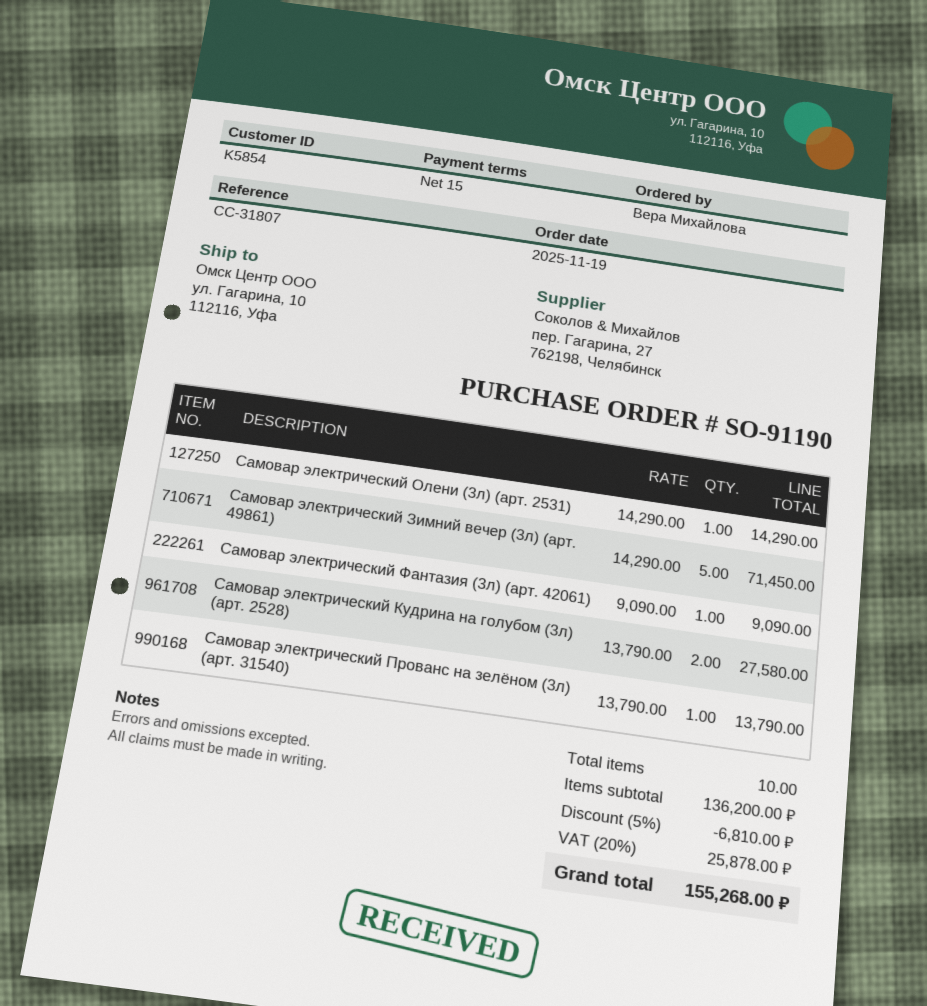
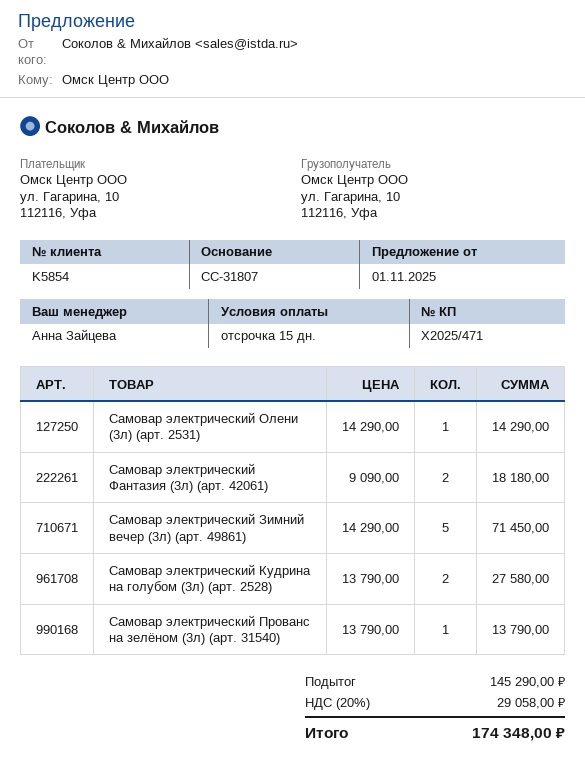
Самовар электрический Фантазия (3л) (арт. 42061): 1 x 9090.00 = 9090.00 -> 2 x 9090.00 = 18180.00
subtotal: 136200.00 -> 145290.00
discount: 5% = 6810.00 -> none
tax: 20% = 25878.00 -> 20% = 29058.00
total: 155268.00 -> 174348.00

